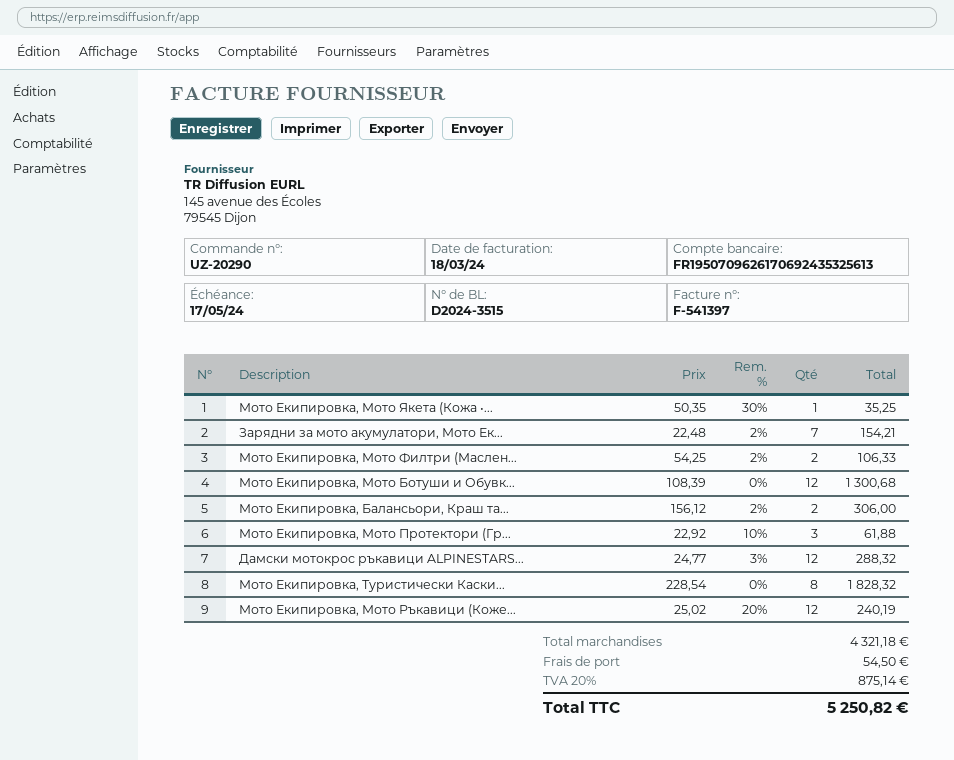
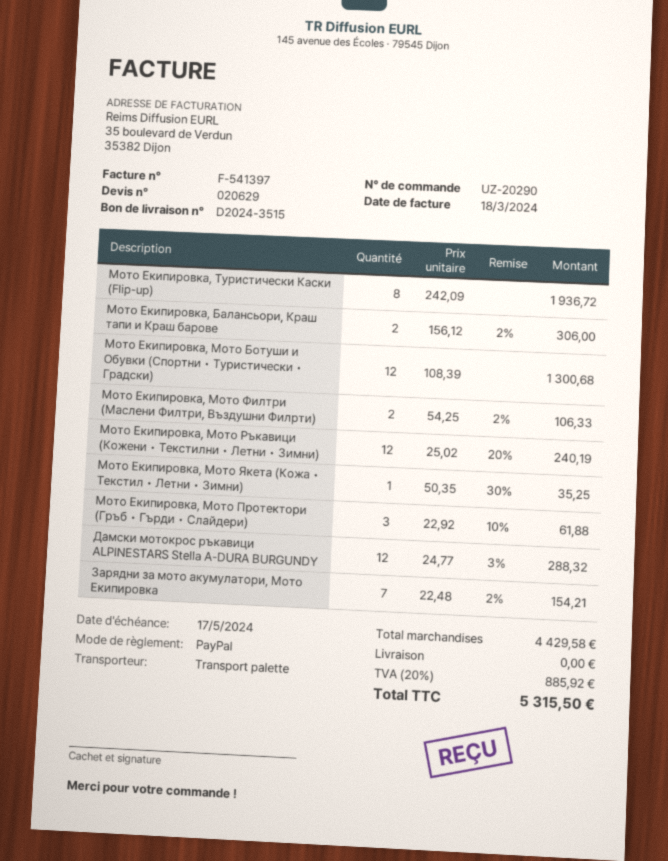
Мото Екипировка, Туристически Каски...: 8 x 228.54 = 1828.32 -> 8 x 242.09 = 1936.72
subtotal: 4321.18 -> 4429.58
shipping: 54.50 -> 0.00
tax: 20% = 875.14 -> 20% = 885.92
total: 5250.82 -> 5315.50

